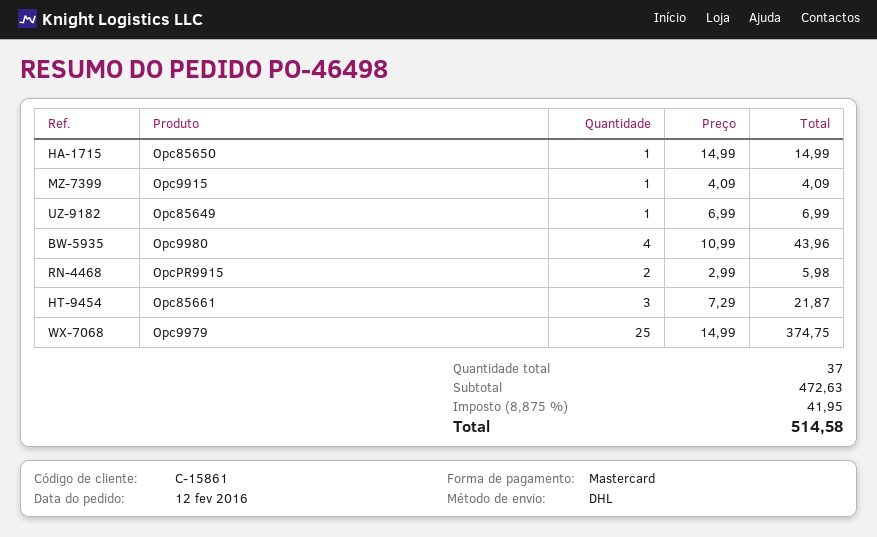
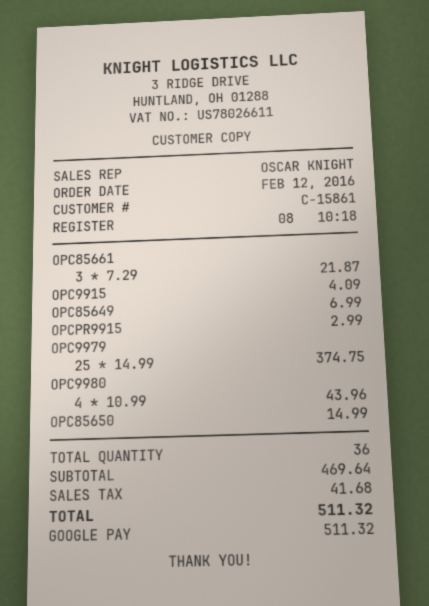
payment method: Mastercard -> Google Pay
OpcPR9915: 2 x 2.99 = 5.98 -> 1 x 2.99 = 2.99
total quantity: 37 -> 36
subtotal: 472.63 -> 469.64
tax: 41.95 -> 41.68
total: 514.58 -> 511.32

